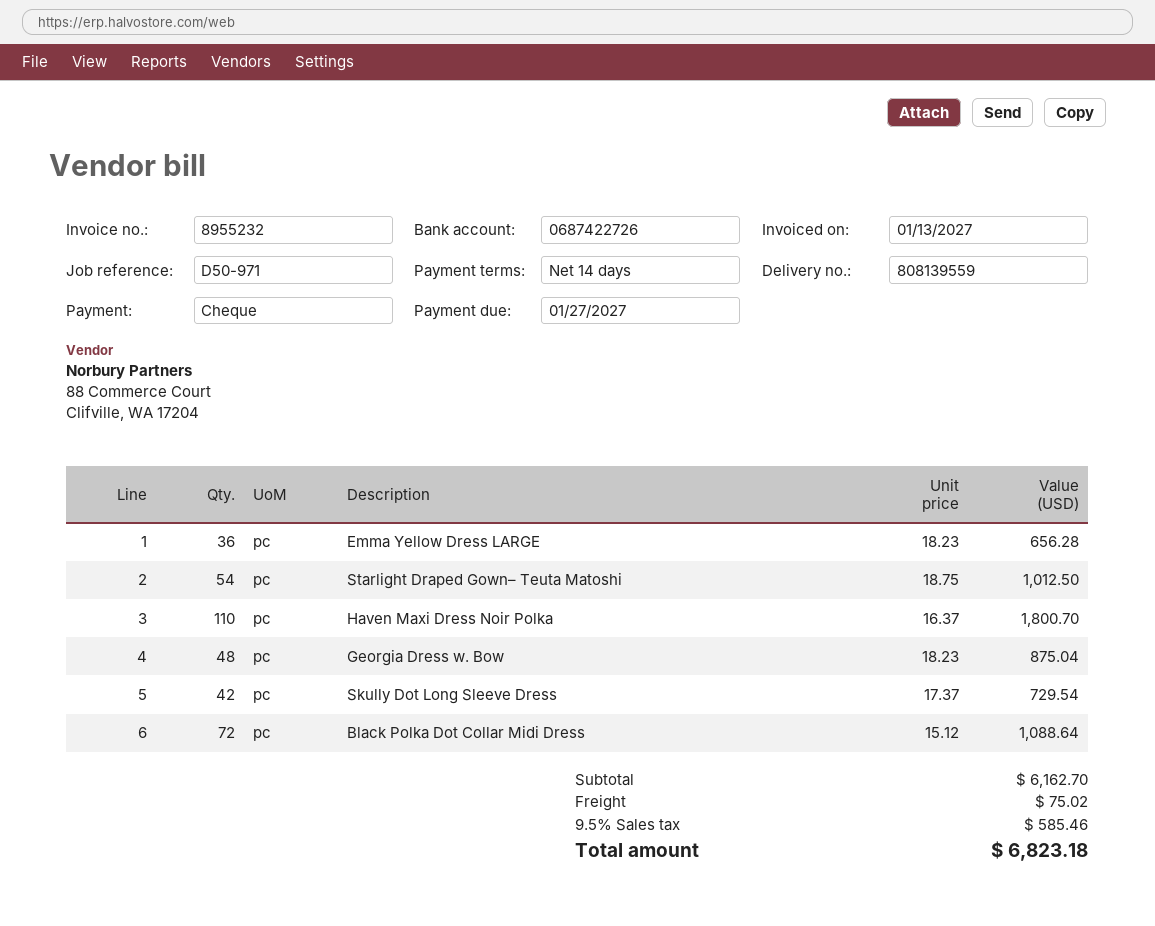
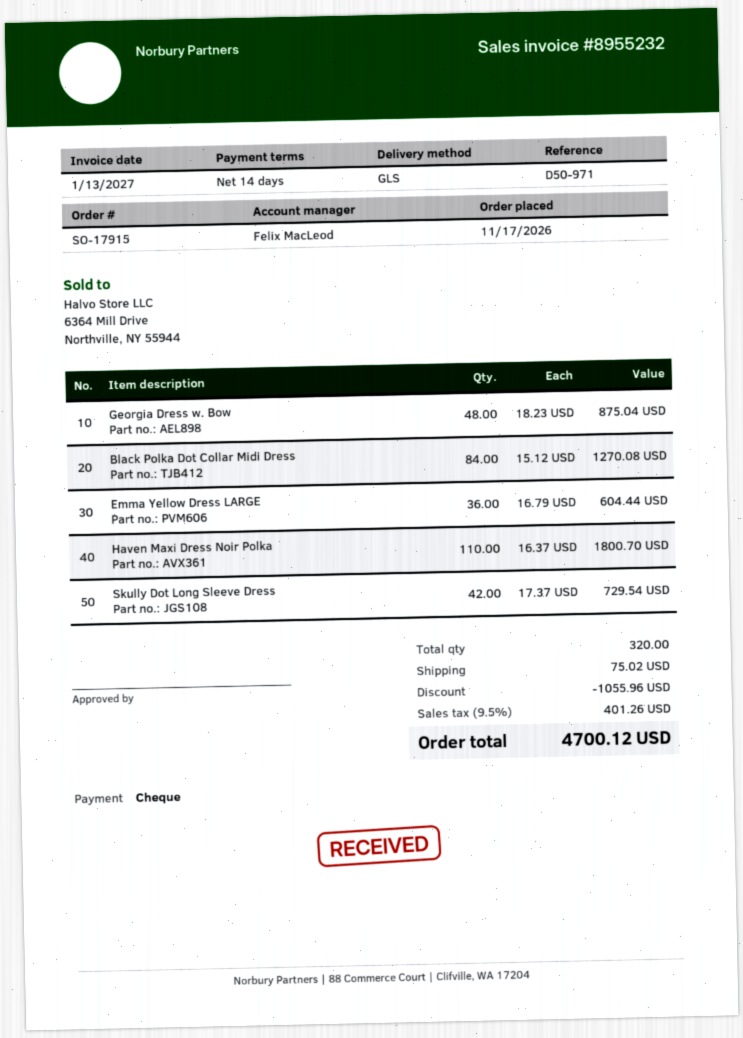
Emma Yellow Dress LARGE: 36 x 18.23 = 656.28 -> 36 x 16.79 = 604.44
Starlight Draped Gown– Teuta Matoshi: 54 x 18.75 = 1012.50 -> none
Black Polka Dot Collar Midi Dress: 72 x 15.12 = 1088.64 -> 84 x 15.12 = 1270.08
discount: none -> 1055.96
tax: 9.5% = 585.46 -> 9.5% = 401.26
total: 6823.18 -> 4700.12

